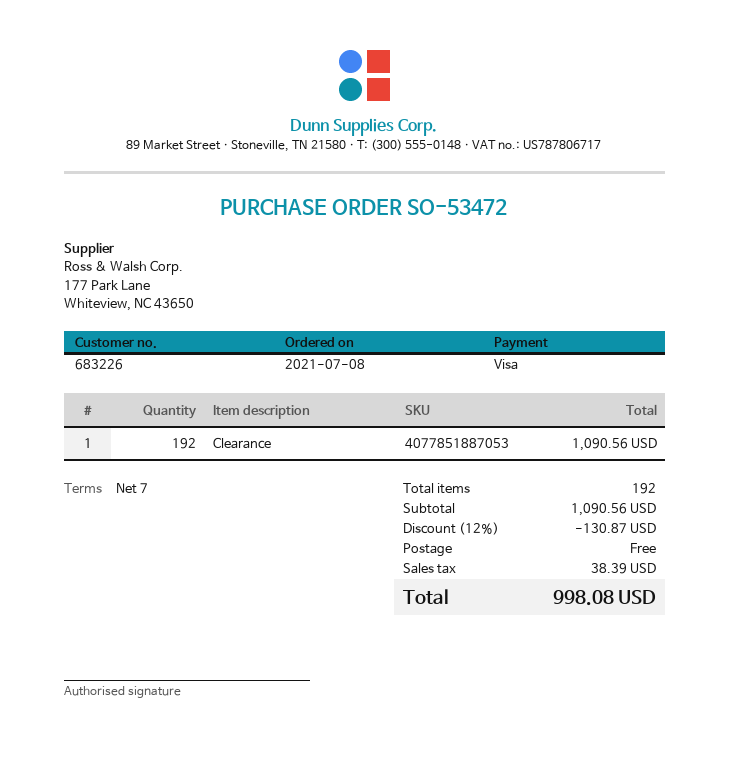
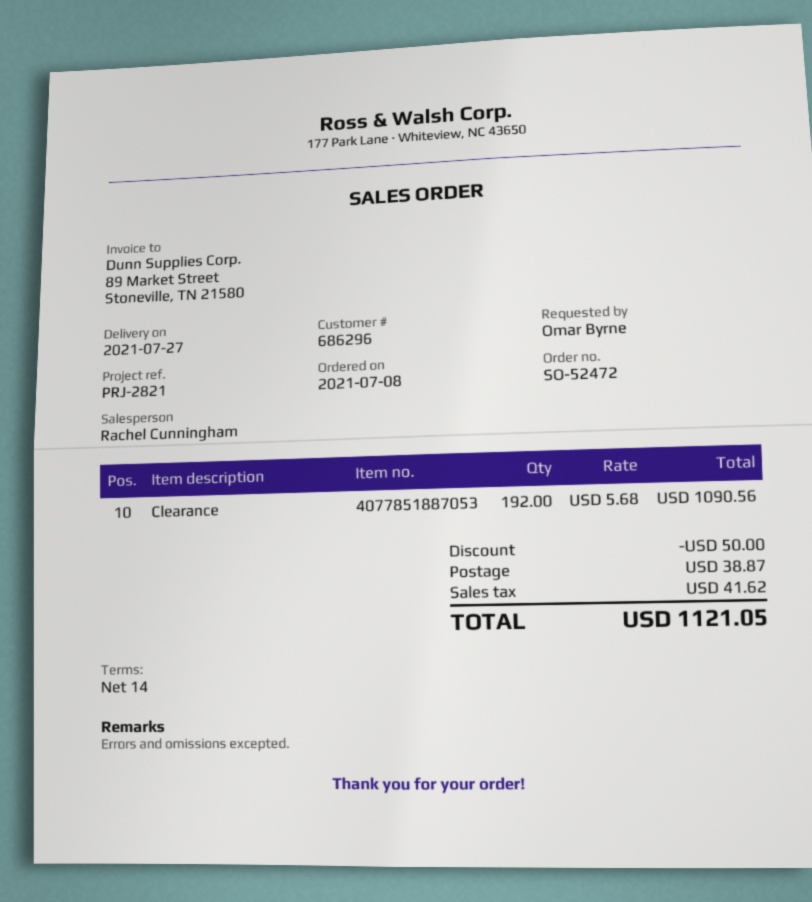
order number: SO-53472 -> SO-52472
payment terms: 7 days -> 14 days
customer number: 683226 -> 686296
discount: 130.87 -> 50.00
shipping: 0.00 -> 38.87
tax: 38.39 -> 41.62
total: 998.08 -> 1121.05

